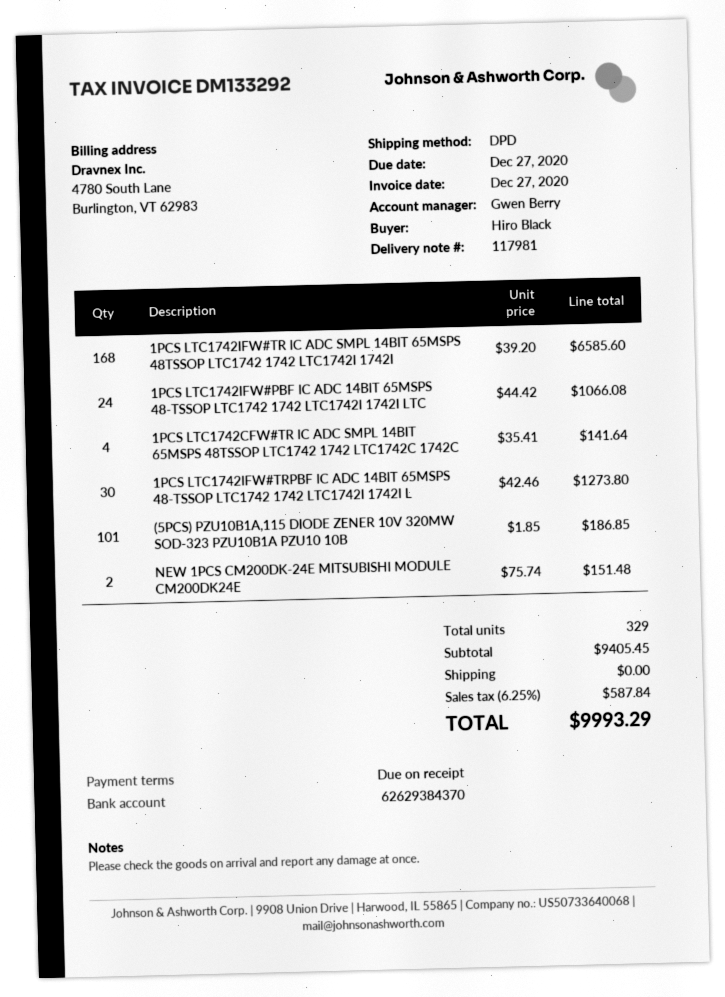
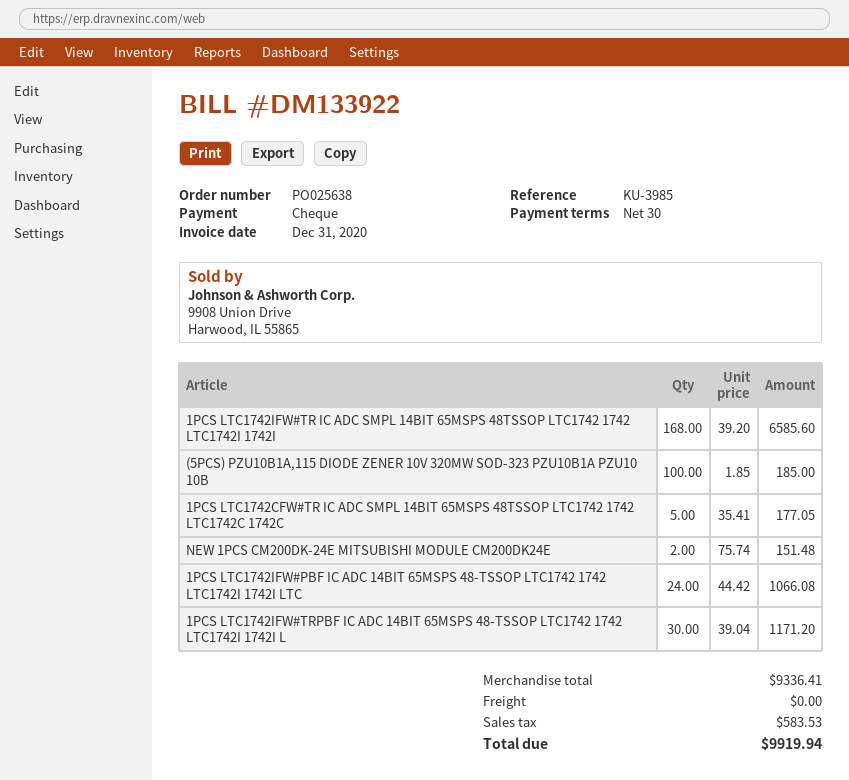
invoice number: DM133292 -> DM133922
invoice date: 2020-12-27 -> 2020-12-31
payment terms: on receipt -> 30 days
1PCS LTC1742CFW#TR IC ADC SMPL 14BIT 65MSPS 48TSSOP LTC1742 1742 LTC1742C 1742C: 4 x 35.41 = 141.64 -> 5 x 35.41 = 177.05
1PCS LTC1742IFW#TRPBF IC ADC 14BIT 65MSPS 48-TSSOP LTC1742 1742 LTC1742I 1742I L: 30 x 42.46 = 1273.80 -> 30 x 39.04 = 1171.20
(5PCS) PZU10B1A,115 DIODE ZENER 10V 320MW SOD-323 PZU10B1A PZU10 10B: 101 x 1.85 = 186.85 -> 100 x 1.85 = 185.00
subtotal: 9405.45 -> 9336.41
tax: 587.84 -> 583.53
total: 9993.29 -> 9919.94

